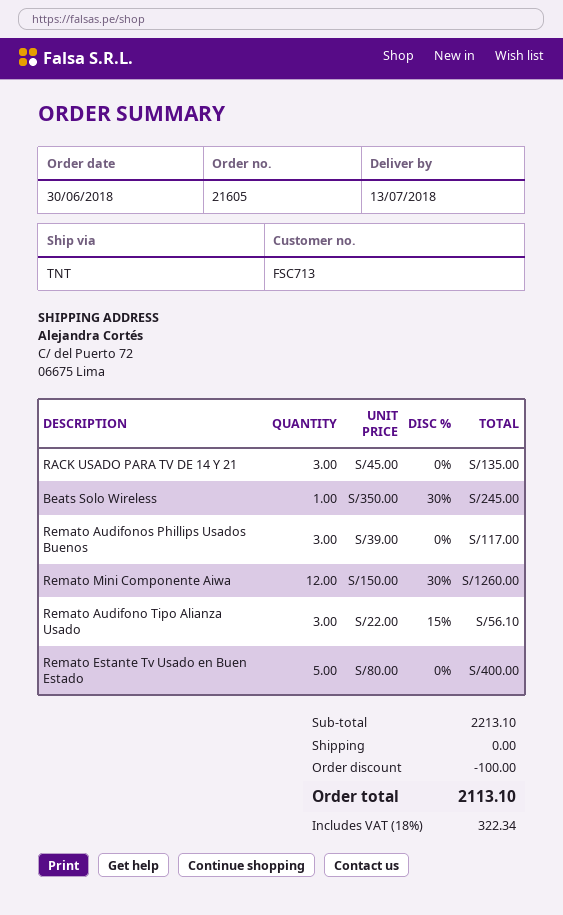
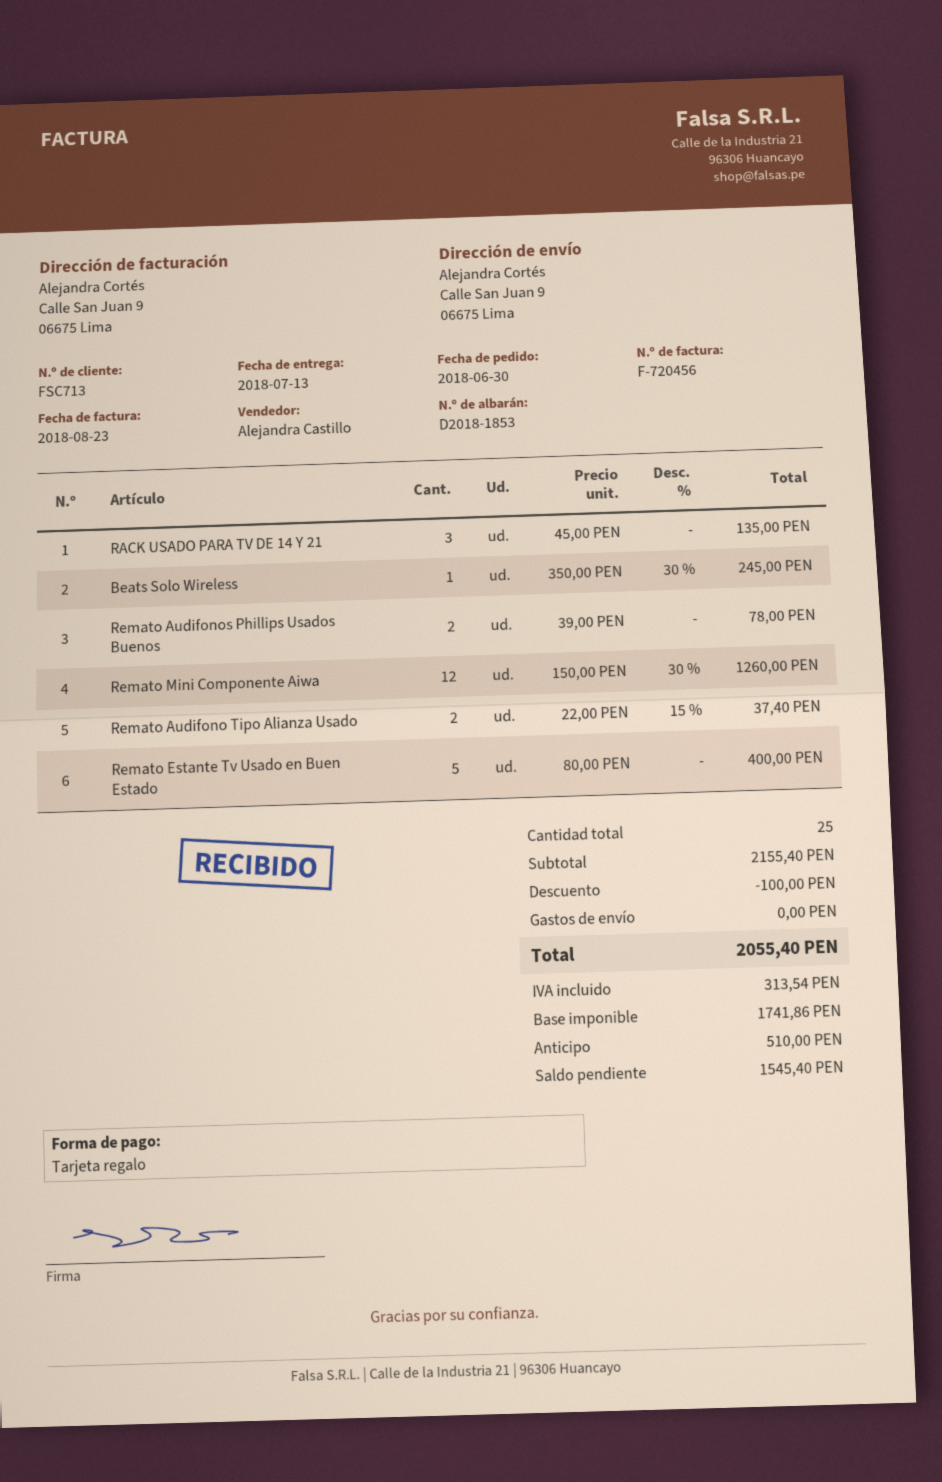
ship to: C/ del Puerto 72, 06675 Lima -> Calle San Juan 9, 06675 Lima
Remato Audifonos Phillips Usados Buenos: 3 x 39.00 = 117.00 -> 2 x 39.00 = 78.00
Remato Audifono Tipo Alianza Usado: 3 x 22.00 - 15% = 56.10 -> 2 x 22.00 - 15% = 37.40
subtotal: 2213.10 -> 2155.40
tax: 322.34 -> 313.54
total: 2113.10 -> 2055.40

